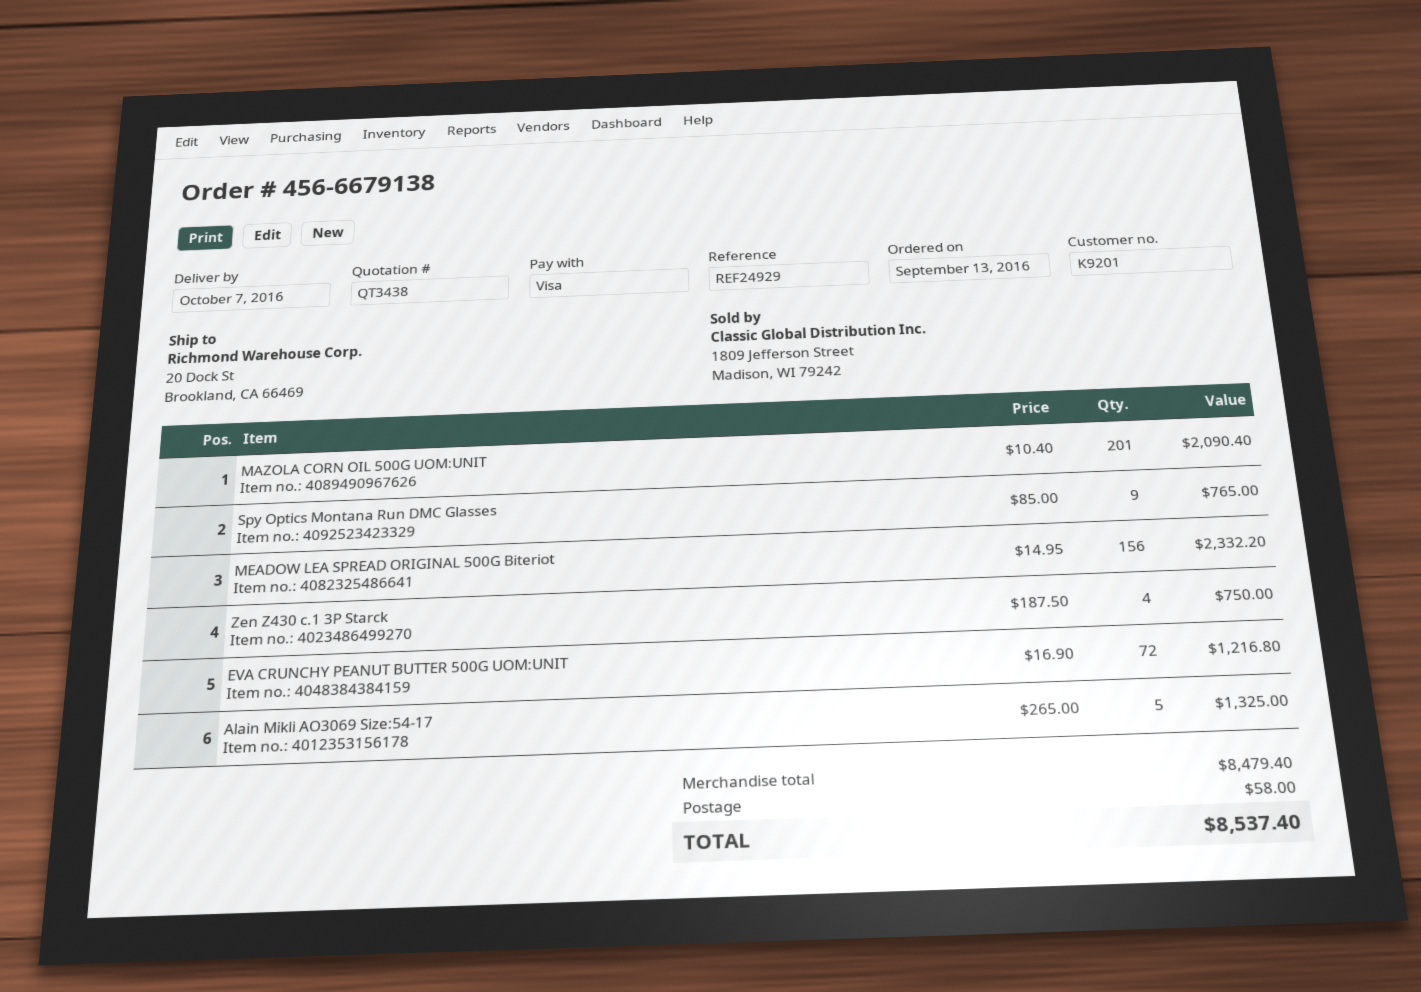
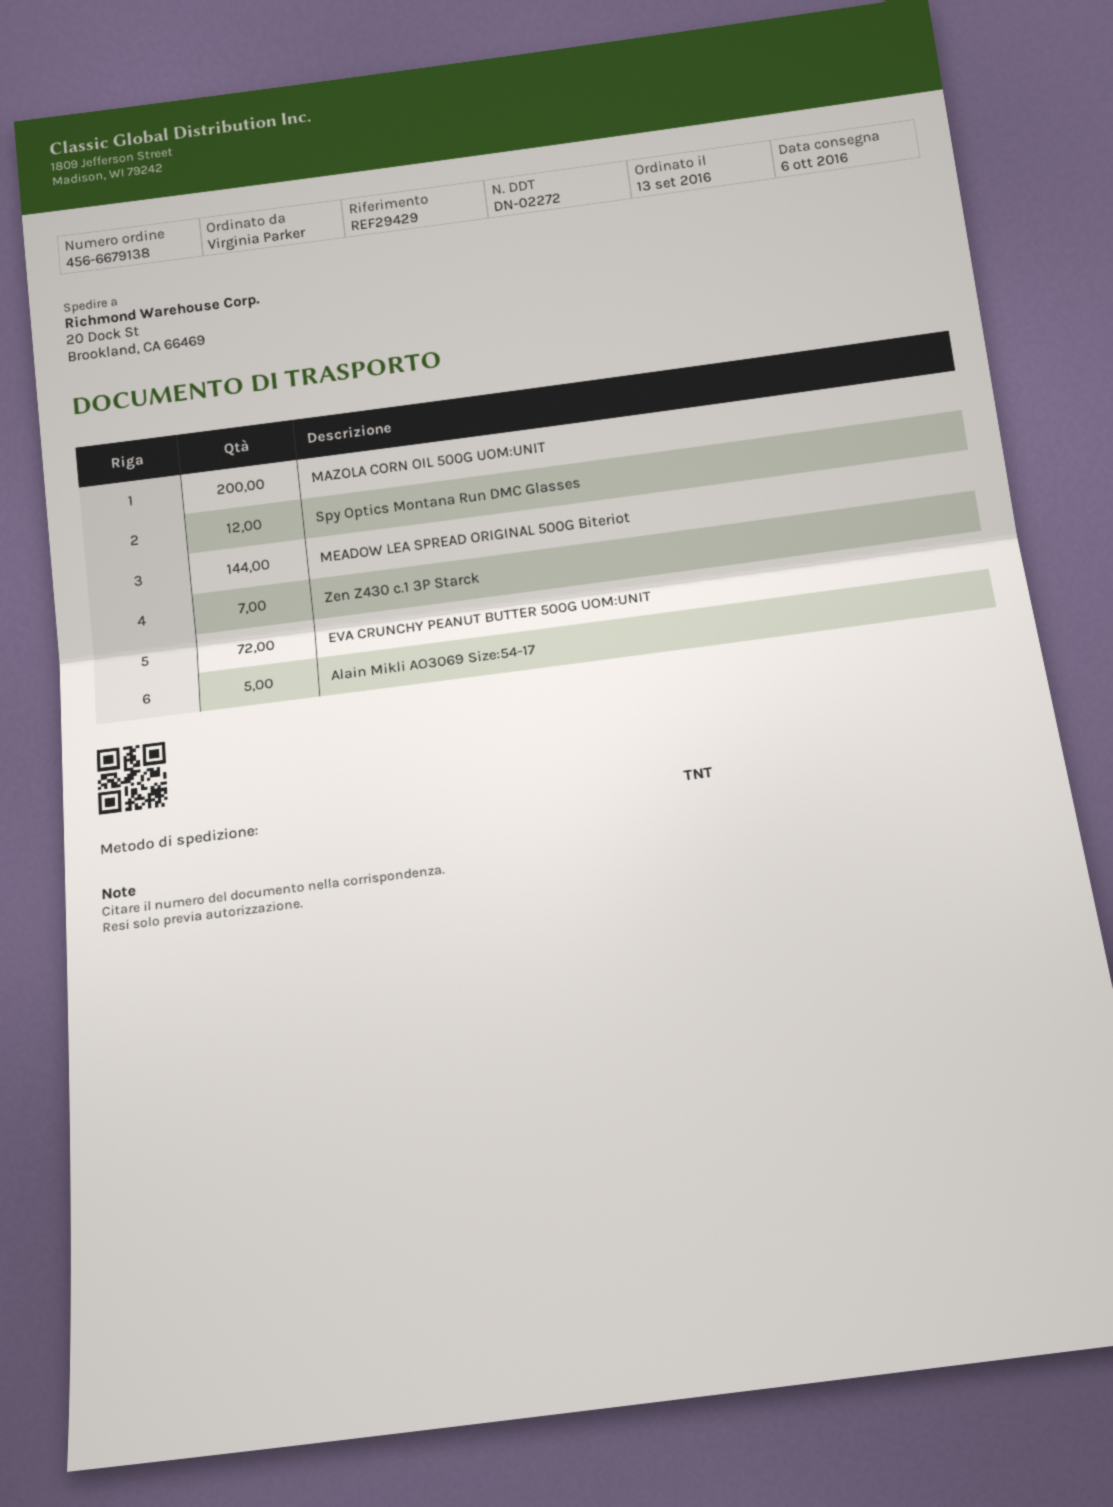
delivery date: 2016-10-07 -> 2016-10-06
reference: REF24929 -> REF29429
MAZOLA CORN OIL 500G UOM:UNIT: 201 -> 200
Spy Optics Montana Run DMC Glasses: 9 -> 12
MEADOW LEA SPREAD ORIGINAL 500G Biteriot: 156 -> 144
Zen Z430 c.1 3P Starck: 4 -> 7

